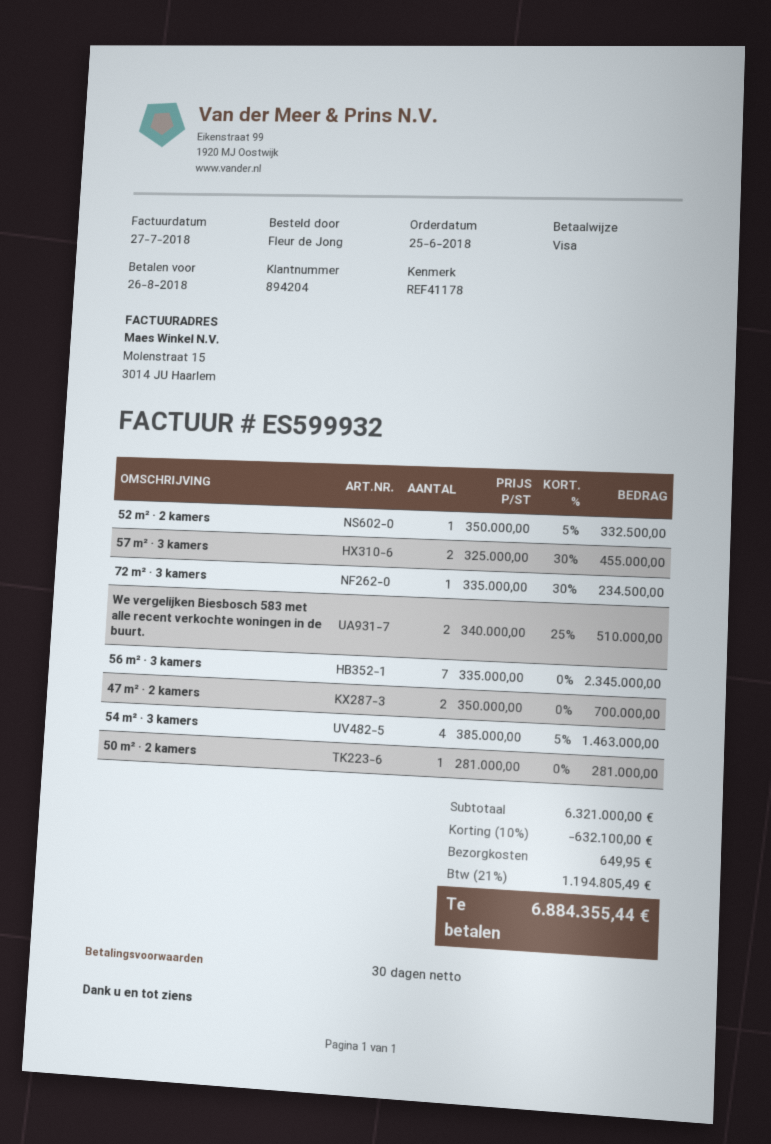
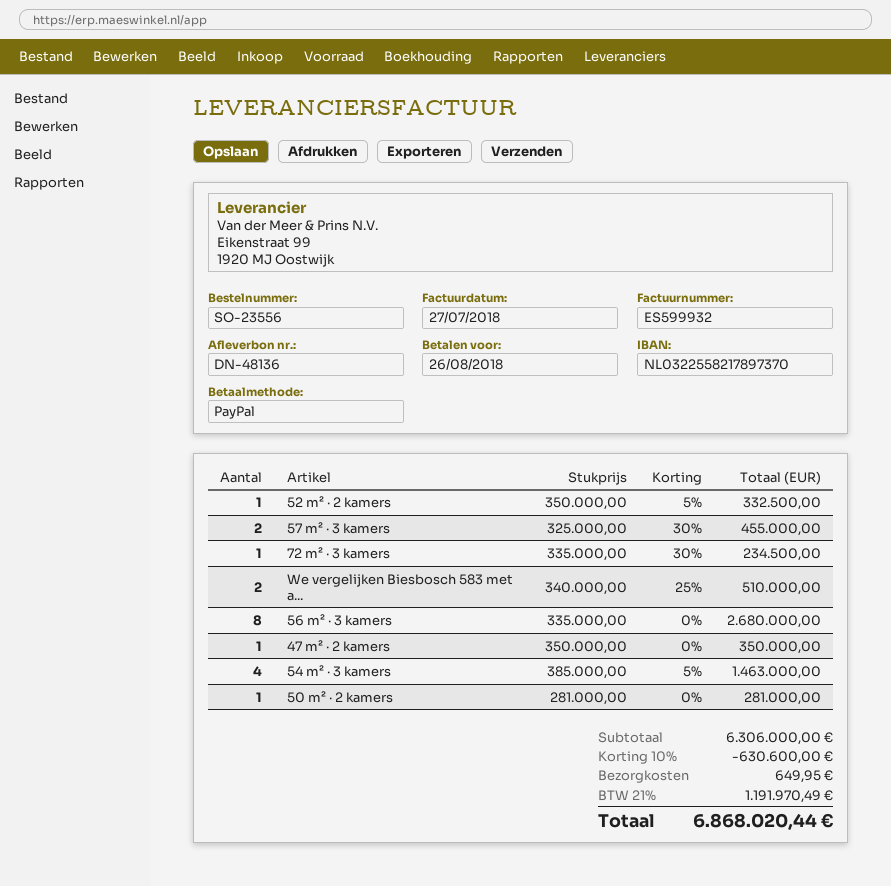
payment method: Visa -> PayPal
56 m² · 3 kamers: 7 x 335000.00 = 2345000.00 -> 8 x 335000.00 = 2680000.00
47 m² · 2 kamers: 2 x 350000.00 = 700000.00 -> 1 x 350000.00 = 350000.00
subtotal: 6321000.00 -> 6306000.00
discount: 10% = 632100.00 -> 10% = 630600.00
tax: 21% = 1194805.49 -> 21% = 1191970.49
total: 6884355.44 -> 6868020.44

